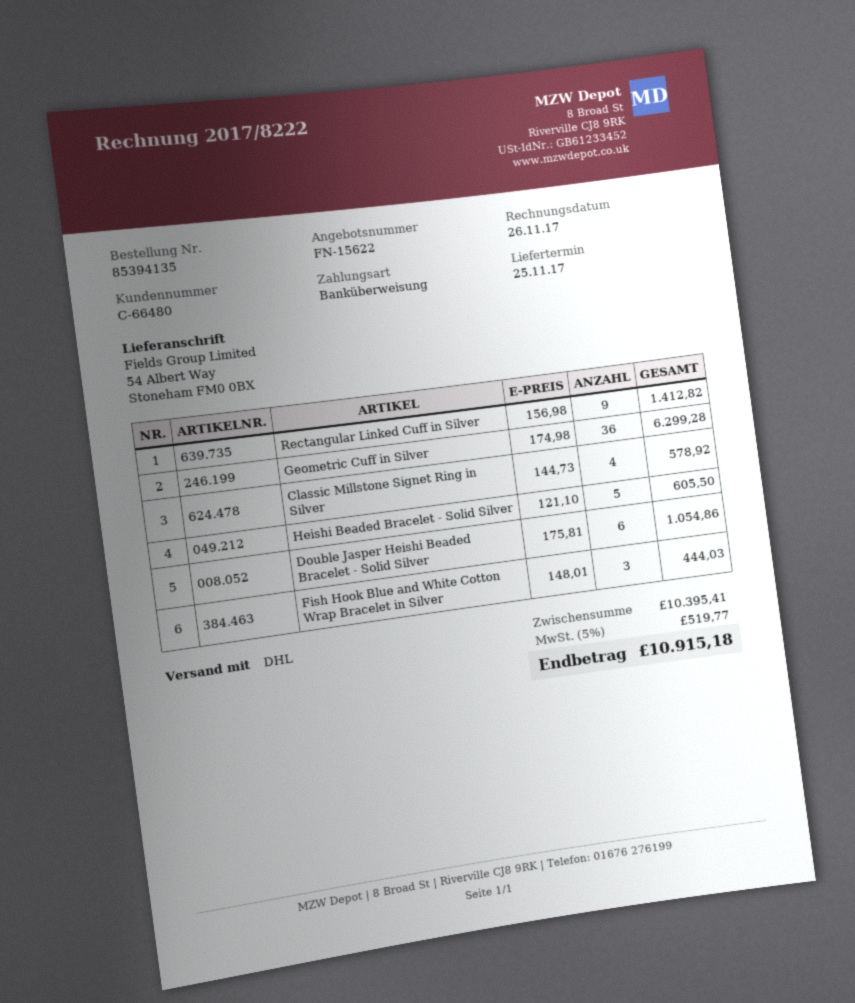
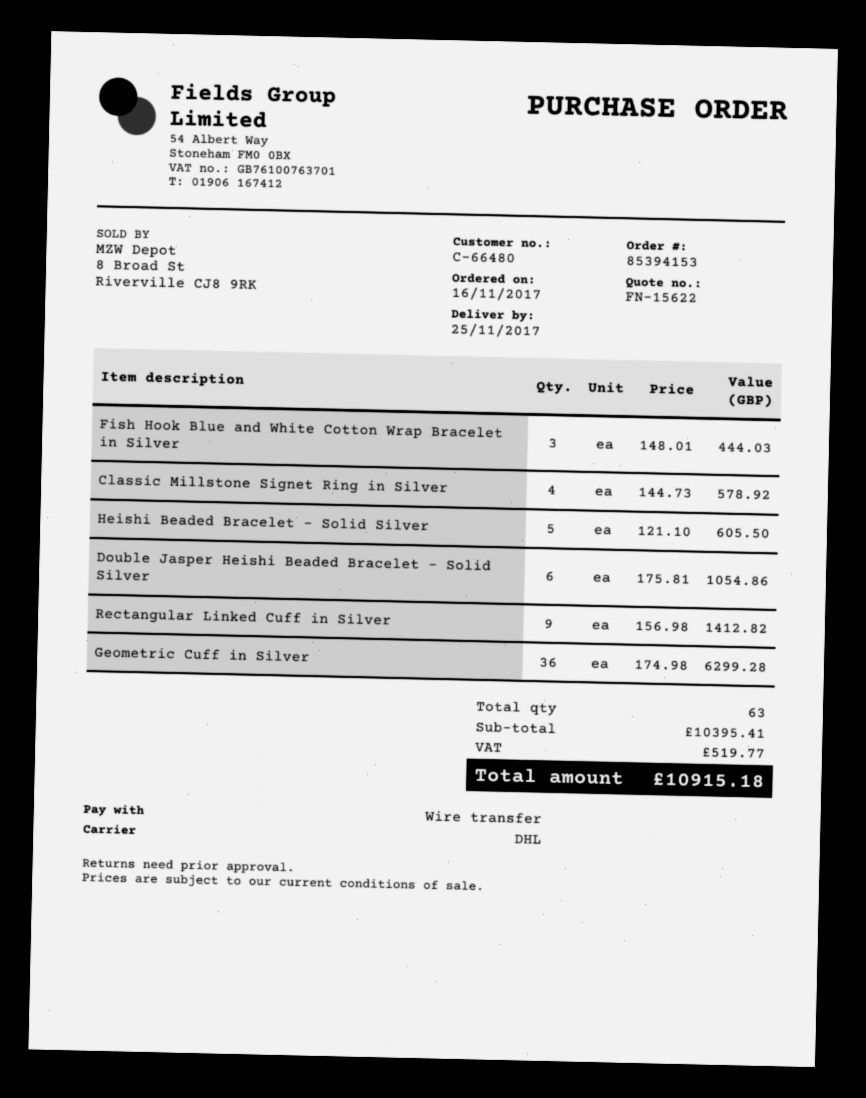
order number: 85394135 -> 85394153

